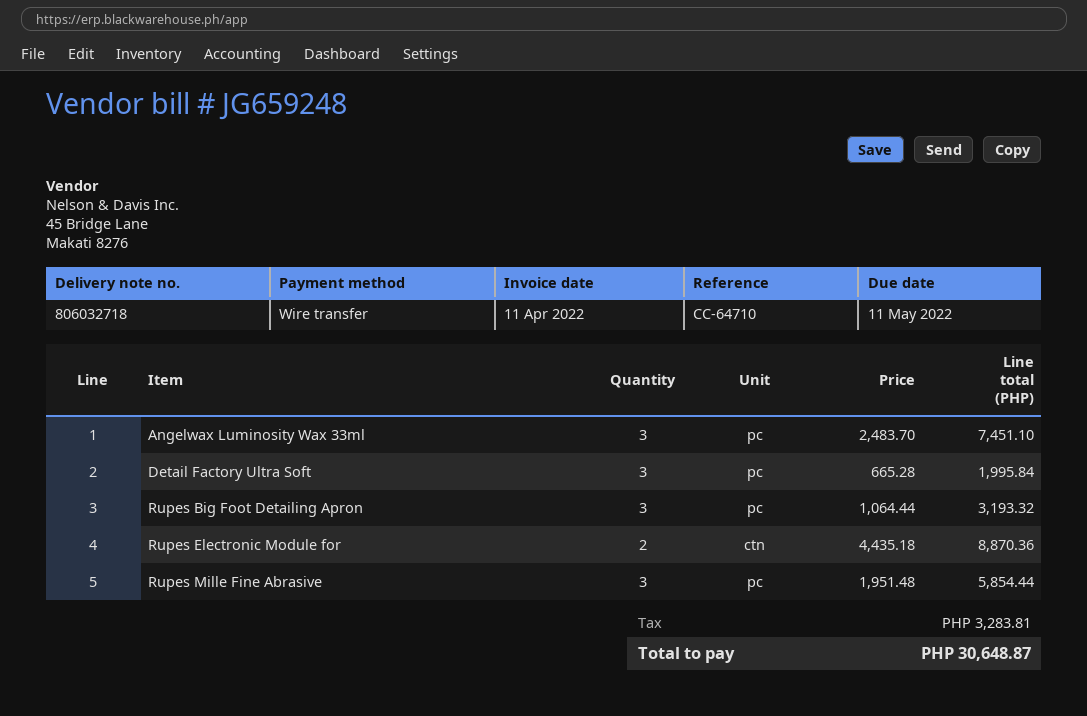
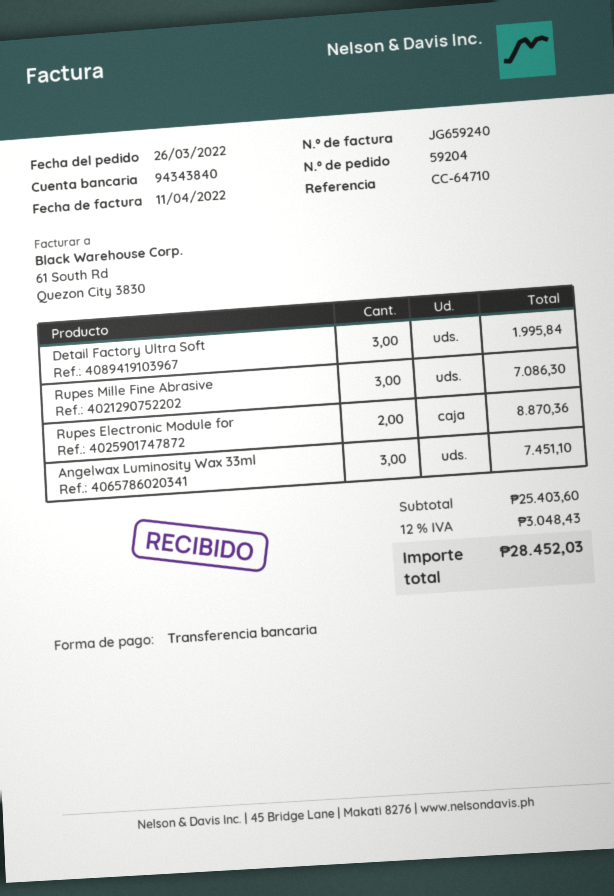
invoice number: JG659248 -> JG659240
Rupes Big Foot Detailing Apron: 3 for 3193.32 -> none
Rupes Mille Fine Abrasive: 3 for 5854.44 -> 3 for 7086.30
tax: 3283.81 -> 3048.43
total: 30648.87 -> 28452.03

